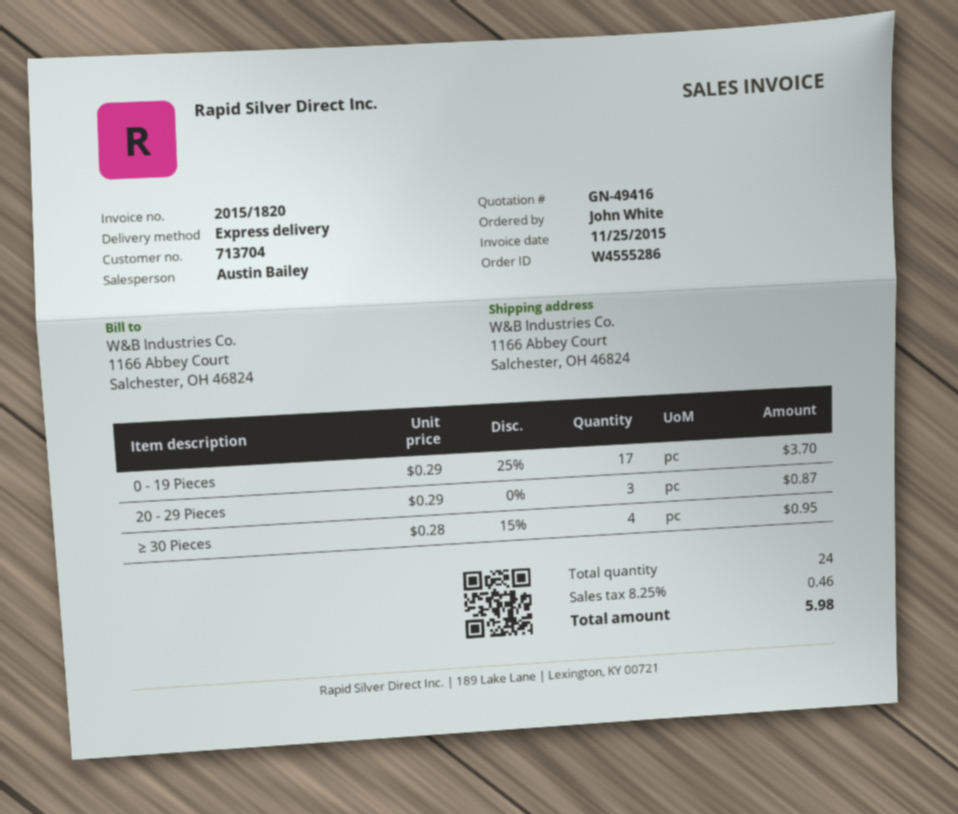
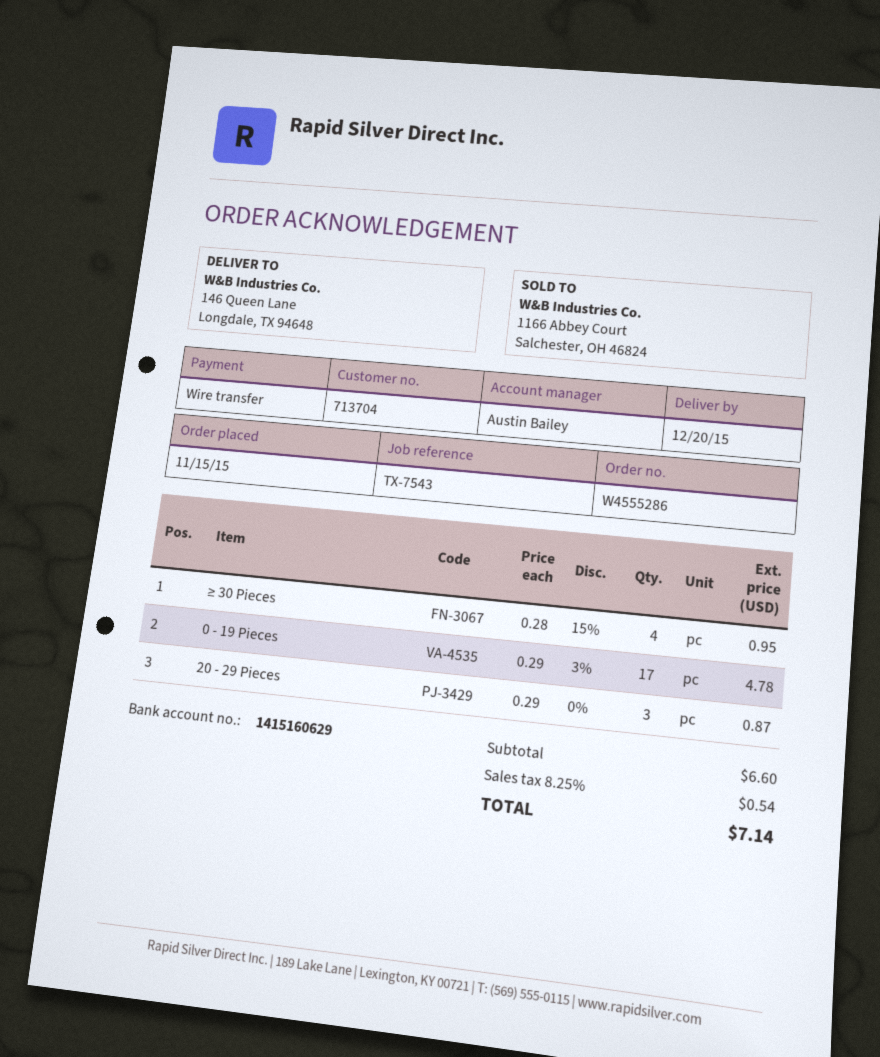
ship to: 1166 Abbey Court, Salchester, OH 46824 -> 146 Queen Lane, Longdale, TX 94648
0 - 19 Pieces: 17 x 0.29 - 25% = 3.70 -> 17 x 0.29 - 3% = 4.78
tax: 8.25% = 0.46 -> 8.25% = 0.54
total: 5.98 -> 7.14

